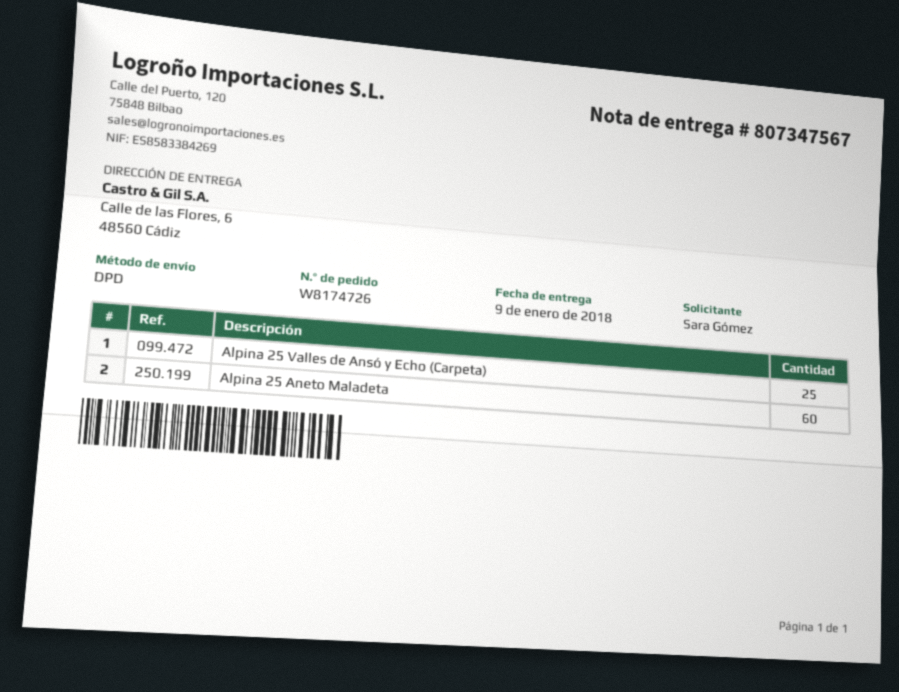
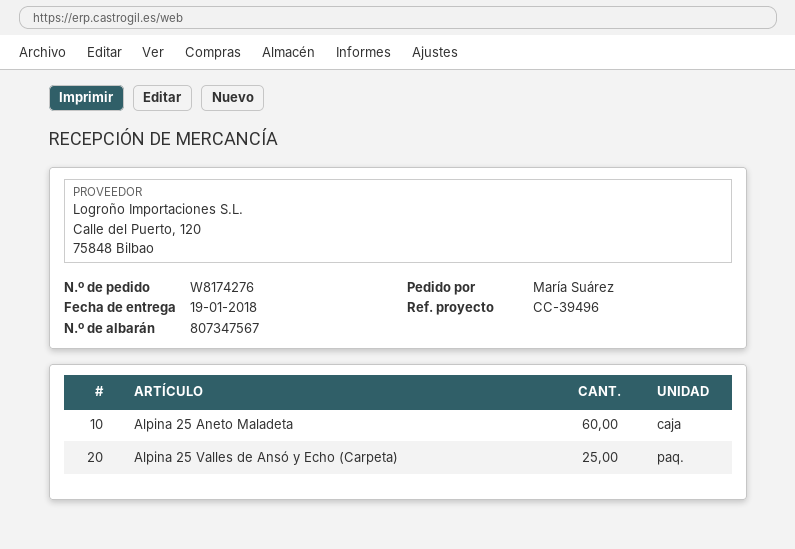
order number: W8174726 -> W8174276
delivery date: 2018-01-09 -> 2018-01-19
ordered by: Sara Gómez -> María Suárez

